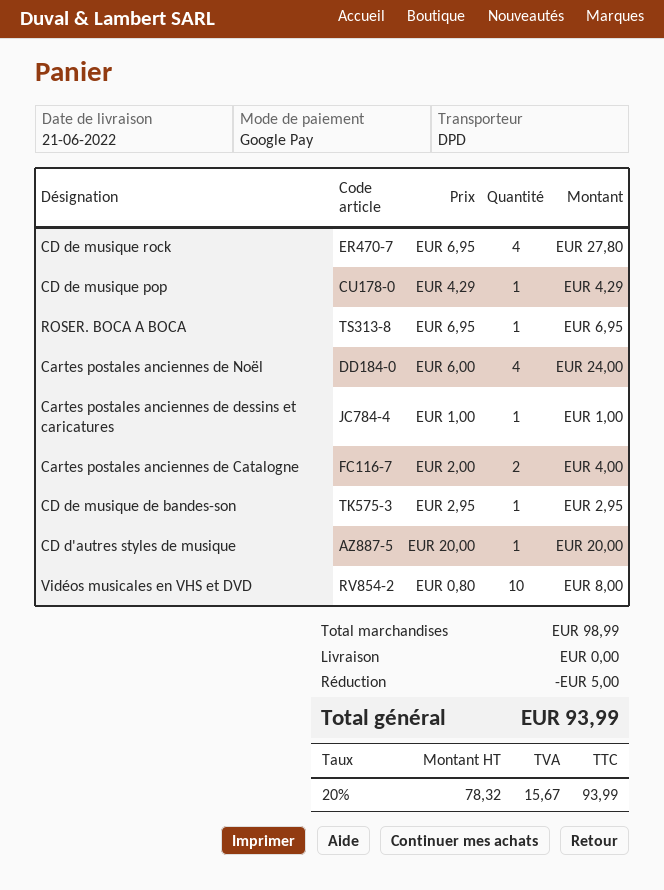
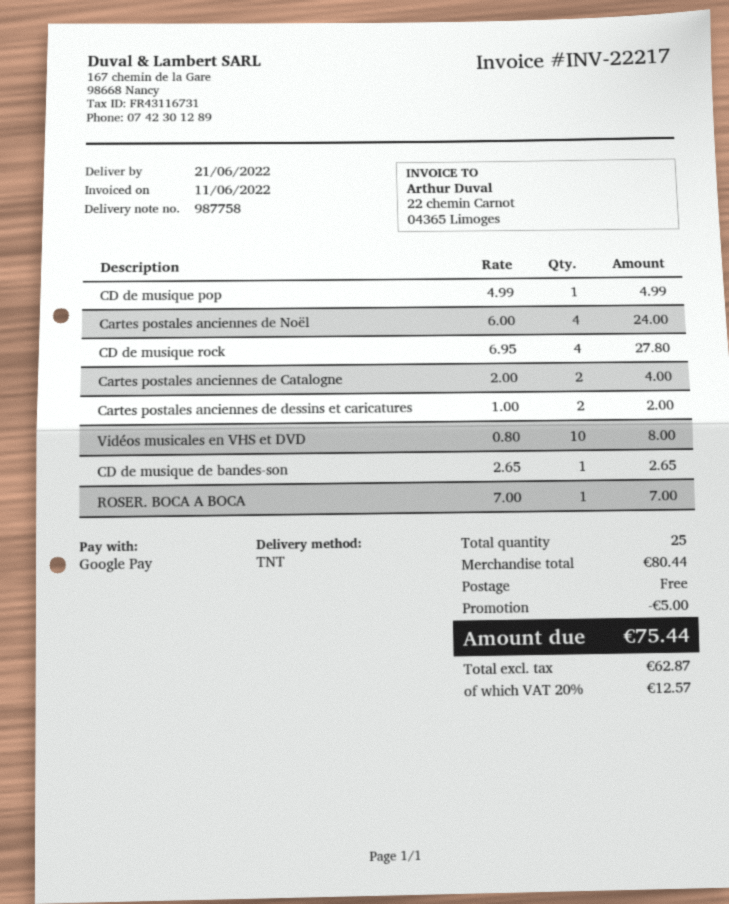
shipping method: DPD -> TNT
CD de musique pop: 1 x 4.29 = 4.29 -> 1 x 4.99 = 4.99
ROSER. BOCA A BOCA: 1 x 6.95 = 6.95 -> 1 x 7.00 = 7.00
Cartes postales anciennes de dessins et caricatures: 1 x 1.00 = 1.00 -> 2 x 1.00 = 2.00
CD de musique de bandes-son: 1 x 2.95 = 2.95 -> 1 x 2.65 = 2.65
CD d'autres styles de musique: 1 x 20.00 = 20.00 -> none
subtotal: 98.99 -> 80.44
net: 78.32 -> 62.87
tax: 20% = 15.67 -> 20% = 12.57
total: 93.99 -> 75.44

